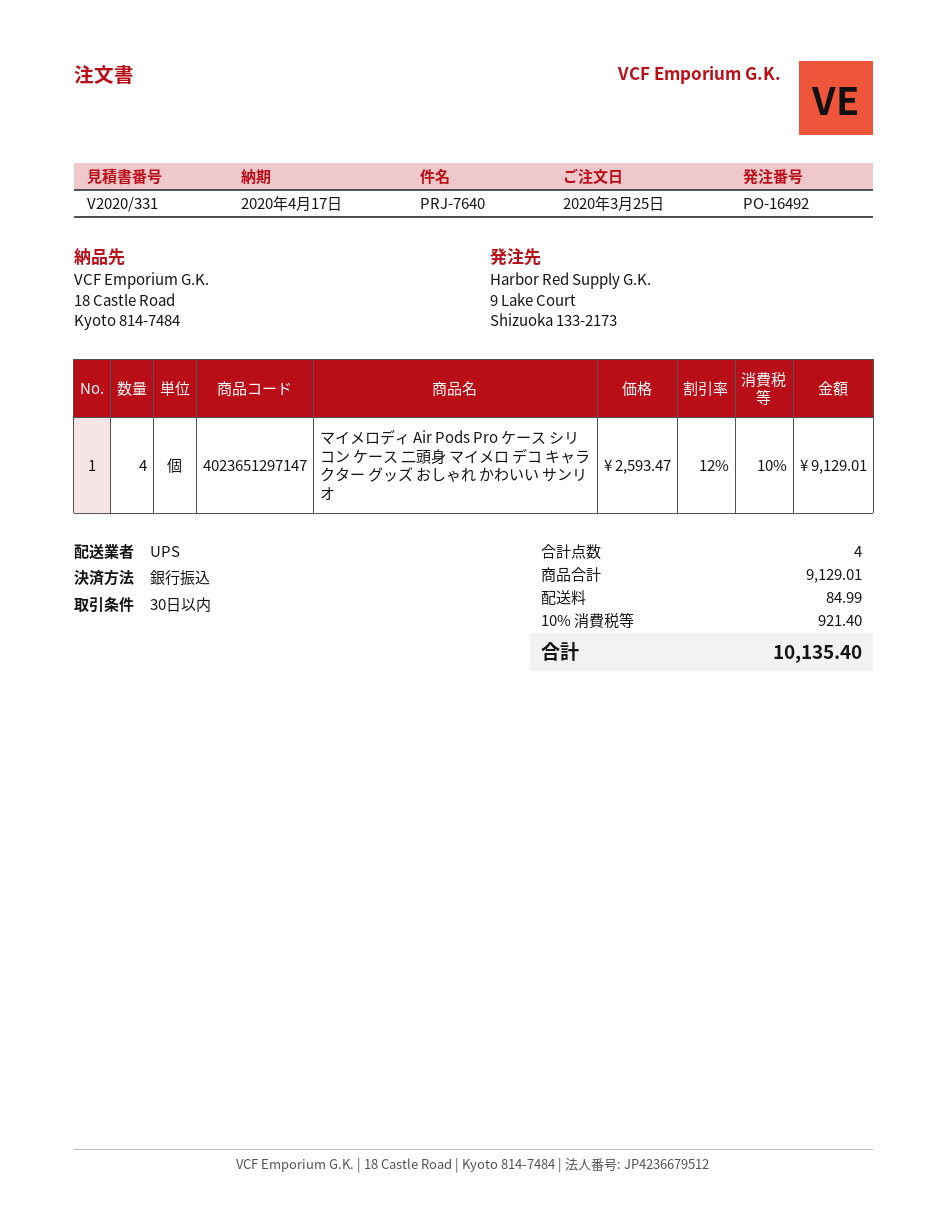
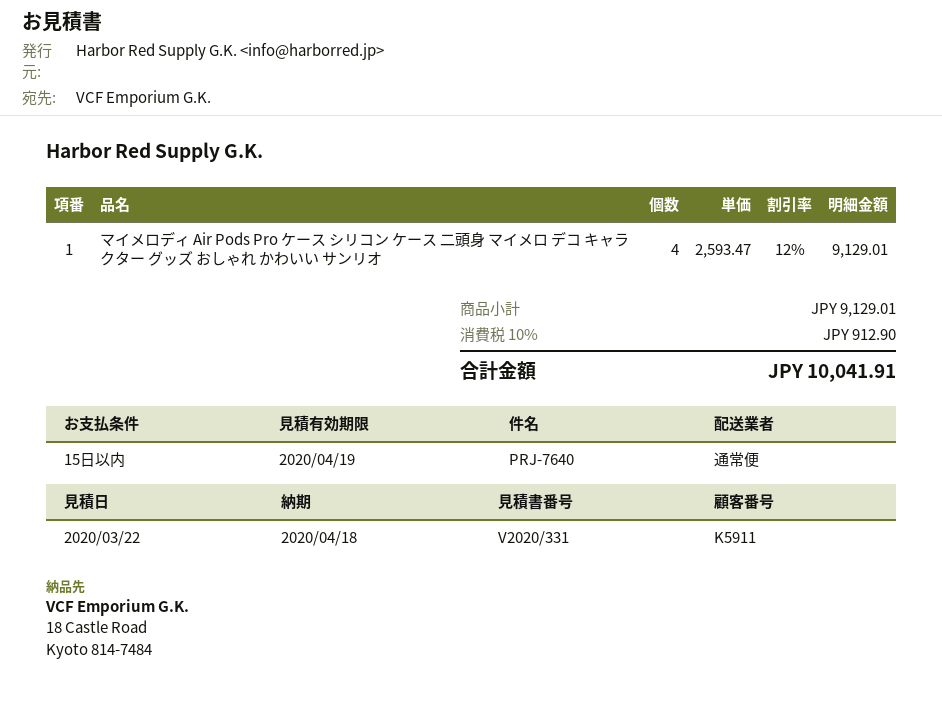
delivery date: 2020-04-17 -> 2020-04-18
payment terms: 30 days -> 15 days
shipping method: UPS -> standard
shipping: 84.99 -> none
tax: 10% = 921.40 -> 10% = 912.90
total: 10135.40 -> 10041.91

